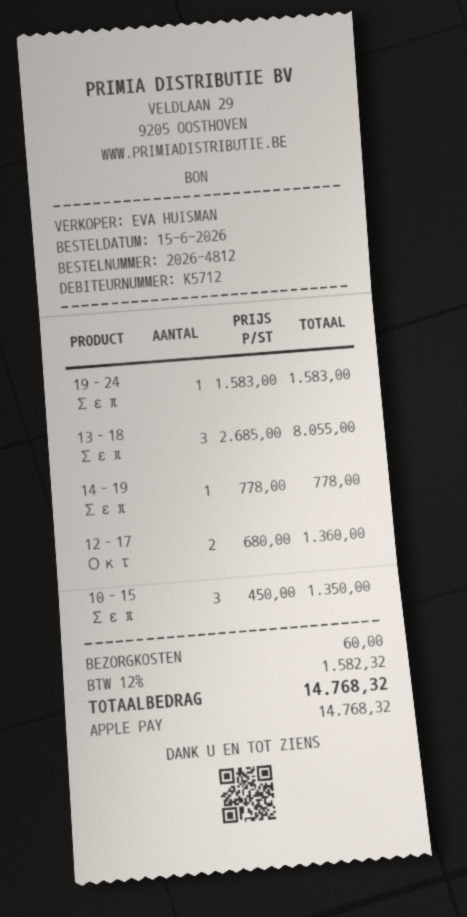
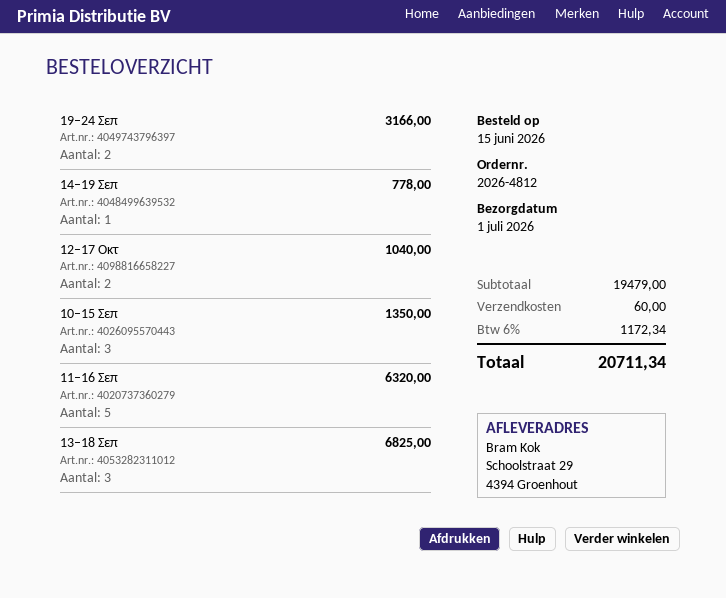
19–24 Σεπ: 1 for 1583.00 -> 2 for 3166.00
13–18 Σεπ: 3 for 8055.00 -> 3 for 6825.00
12–17 Οκτ: 2 for 1360.00 -> 2 for 1040.00
11–16 Σεπ: none -> 5 for 6320.00
tax: 12% = 1582.32 -> 6% = 1172.34
total: 14768.32 -> 20711.34

